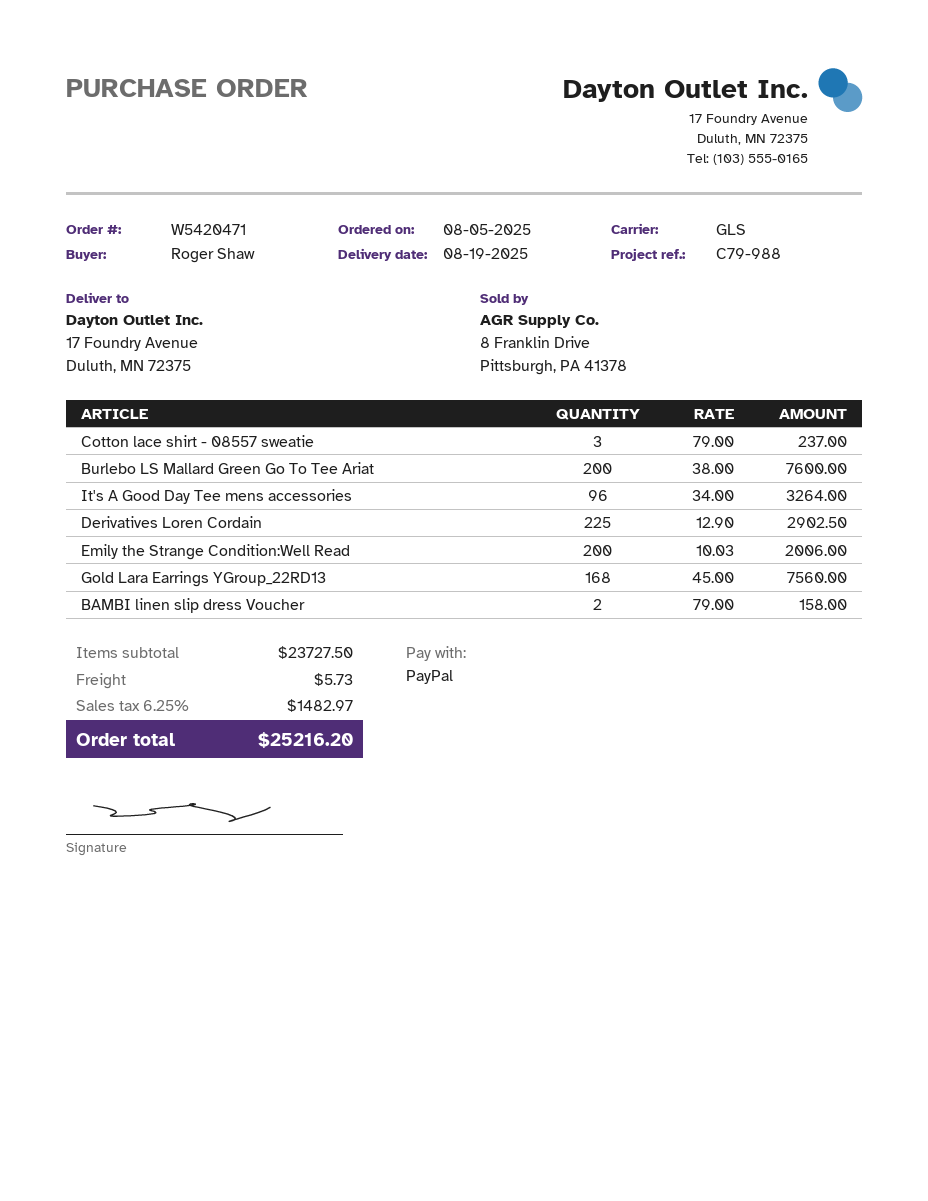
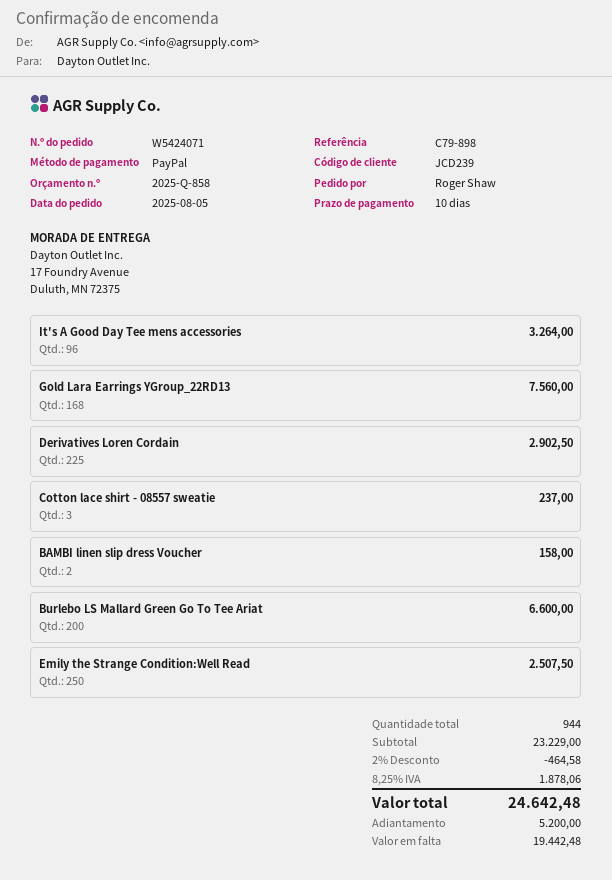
order number: W5420471 -> W5424071
reference: C79-988 -> C79-898
Burlebo LS Mallard Green Go To Tee Ariat: 200 for 7600.00 -> 200 for 6600.00
Emily the Strange Condition:Well Read: 200 for 2006.00 -> 250 for 2507.50
subtotal: 23727.50 -> 23229.00
discount: none -> 2% = 464.58
shipping: 5.73 -> none
tax: 6.25% = 1482.97 -> 8.25% = 1878.06
total: 25216.20 -> 24642.48

